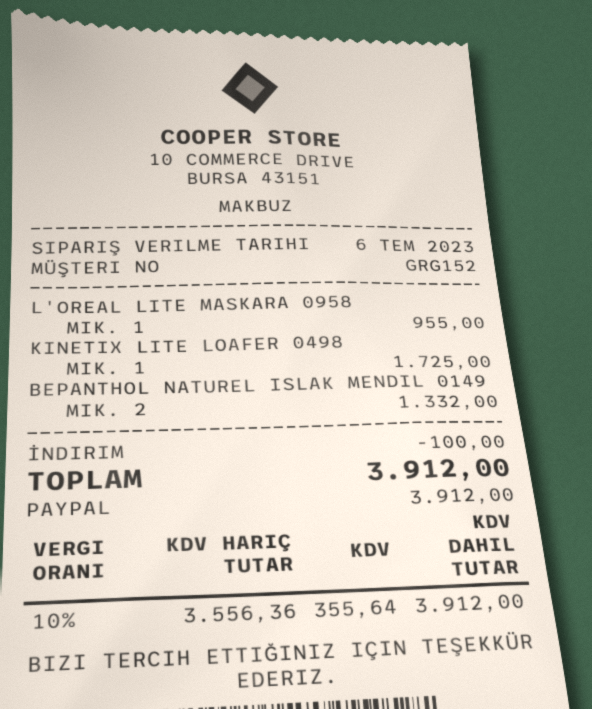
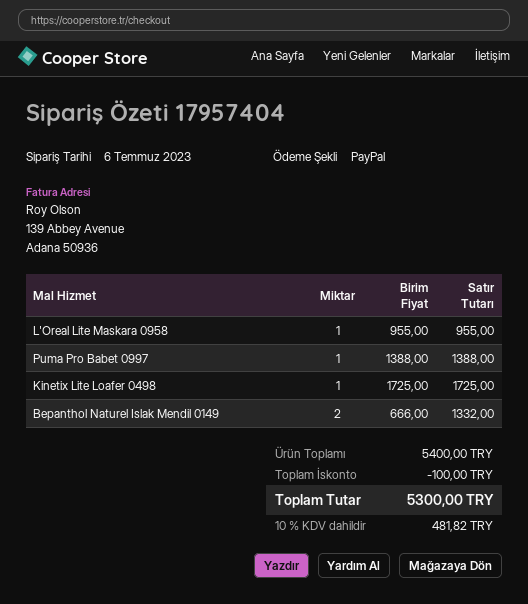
Puma Pro Babet 0997: none -> 1 for 1388.00
tax: 10% = 355.64 -> 10% = 481.82
total: 3912.00 -> 5300.00

